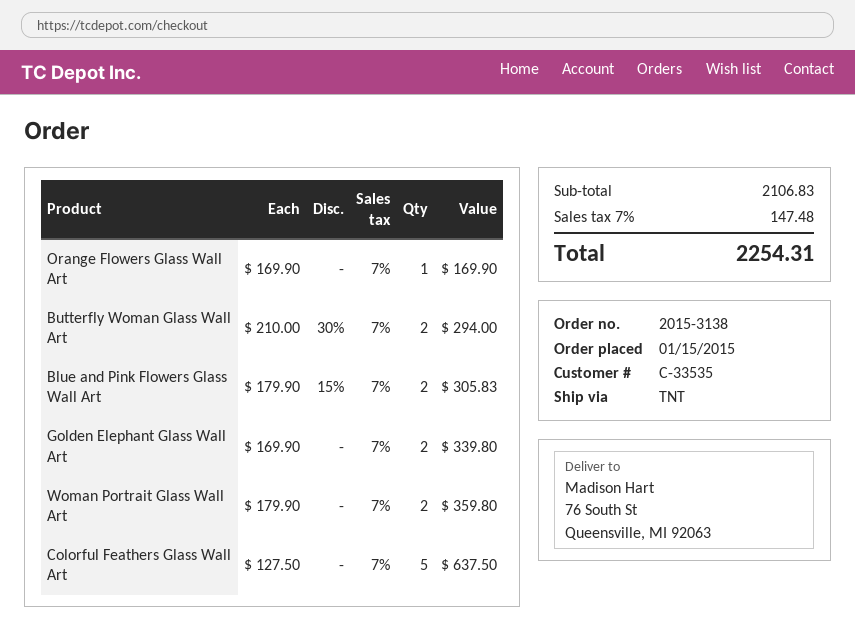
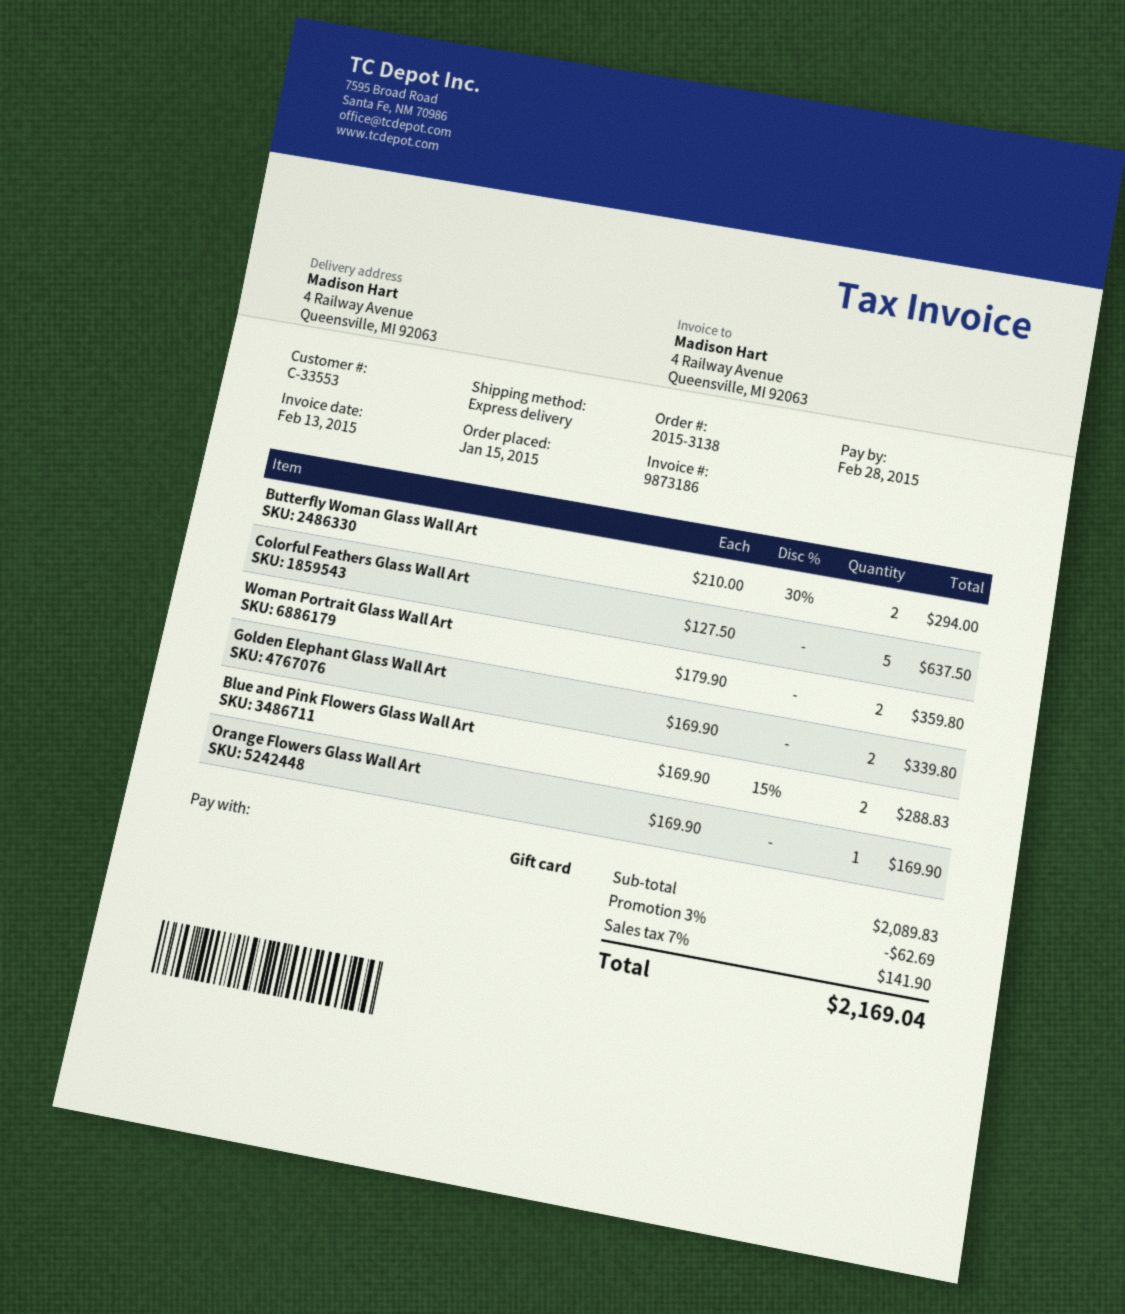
customer number: C-33535 -> C-33553
shipping method: TNT -> express
ship to: 76 South St, Queensville, MI 92063 -> 4 Railway Avenue, Queensville, MI 92063
Blue and Pink Flowers Glass Wall Art: 2 x 179.90 - 15% = 305.83 -> 2 x 169.90 - 15% = 288.83
subtotal: 2106.83 -> 2089.83
discount: none -> 3% = 62.69
tax: 7% = 147.48 -> 7% = 141.90
total: 2254.31 -> 2169.04

